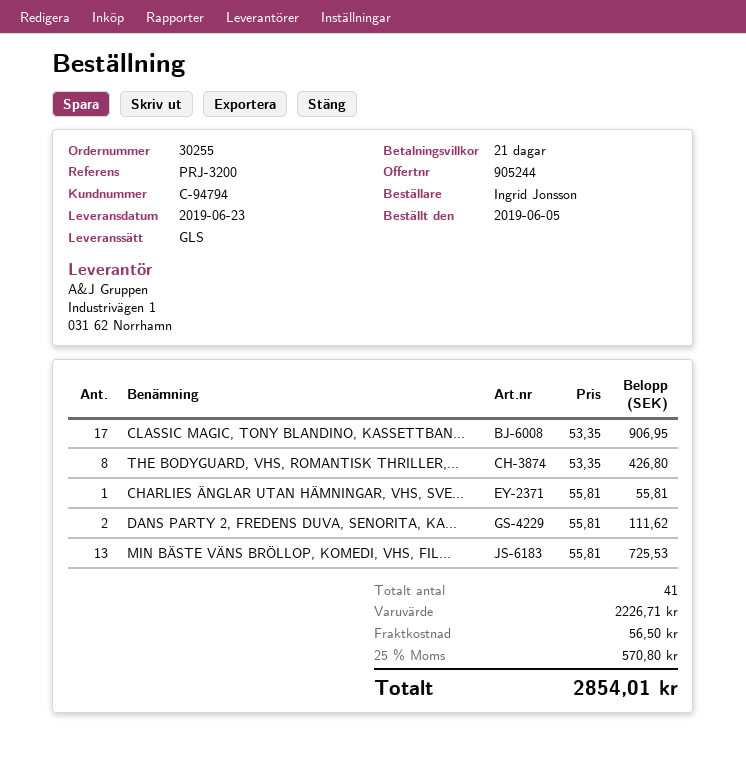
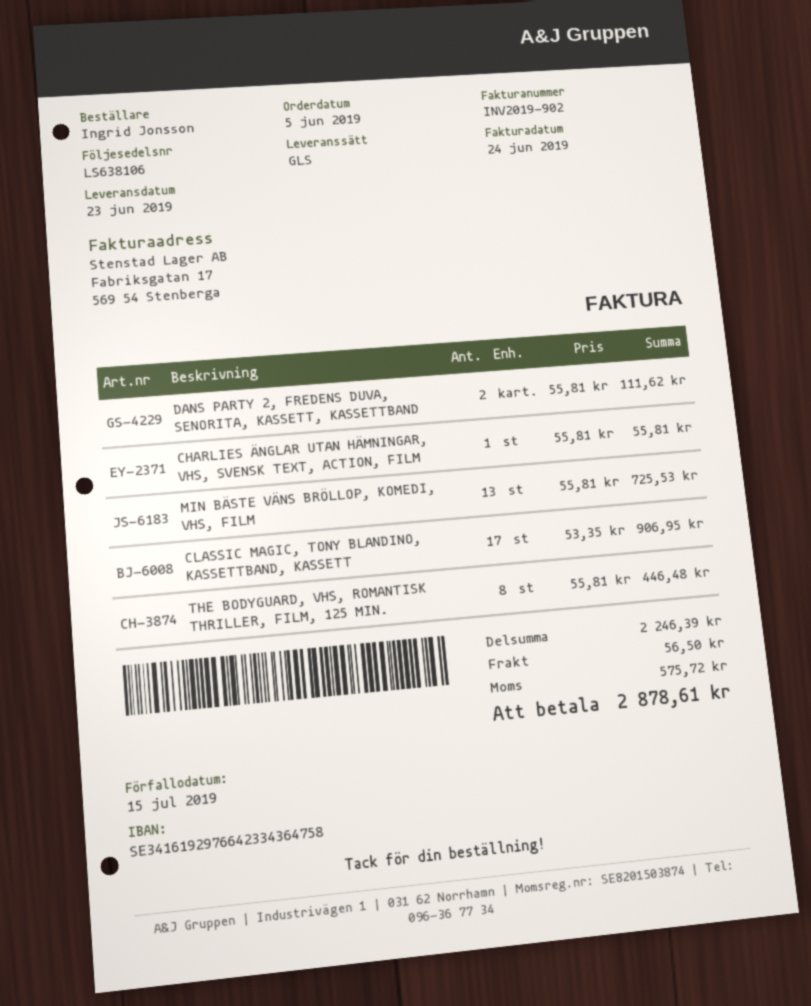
THE BODYGUARD, VHS, ROMANTISK THRILLER,...: 8 x 53.35 = 426.80 -> 8 x 55.81 = 446.48
subtotal: 2226.71 -> 2246.39
tax: 570.80 -> 575.72
total: 2854.01 -> 2878.61

